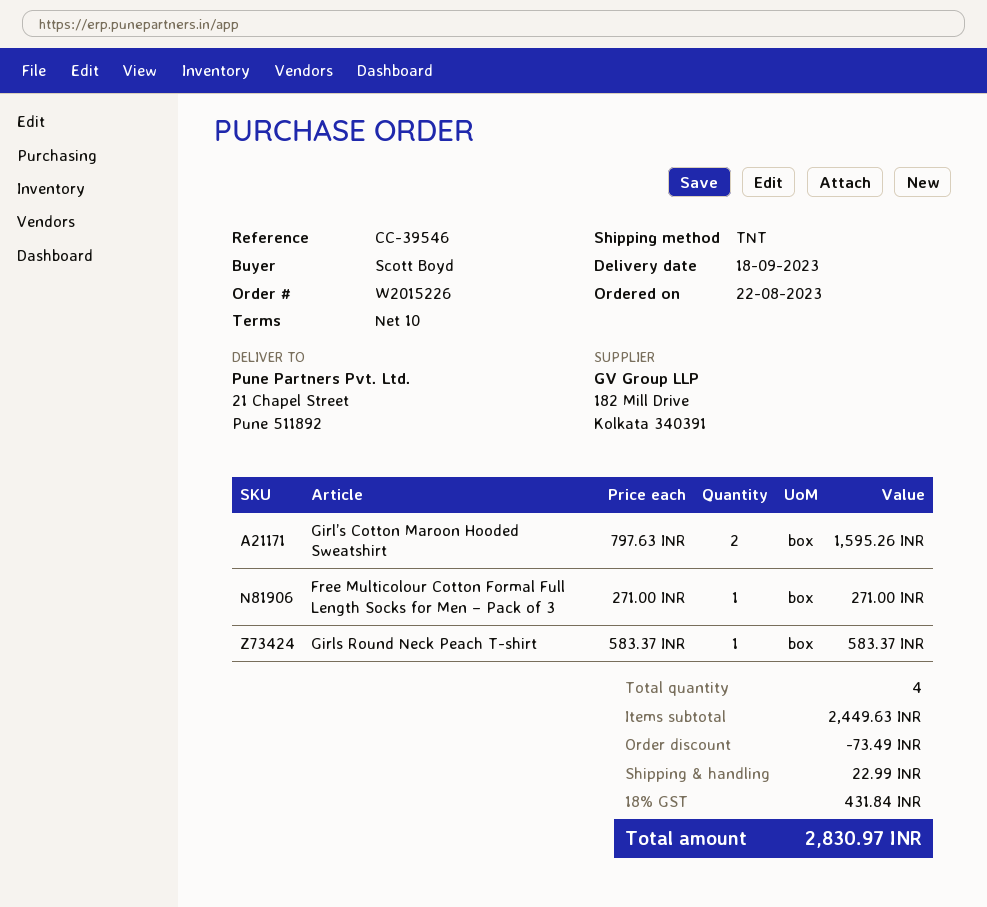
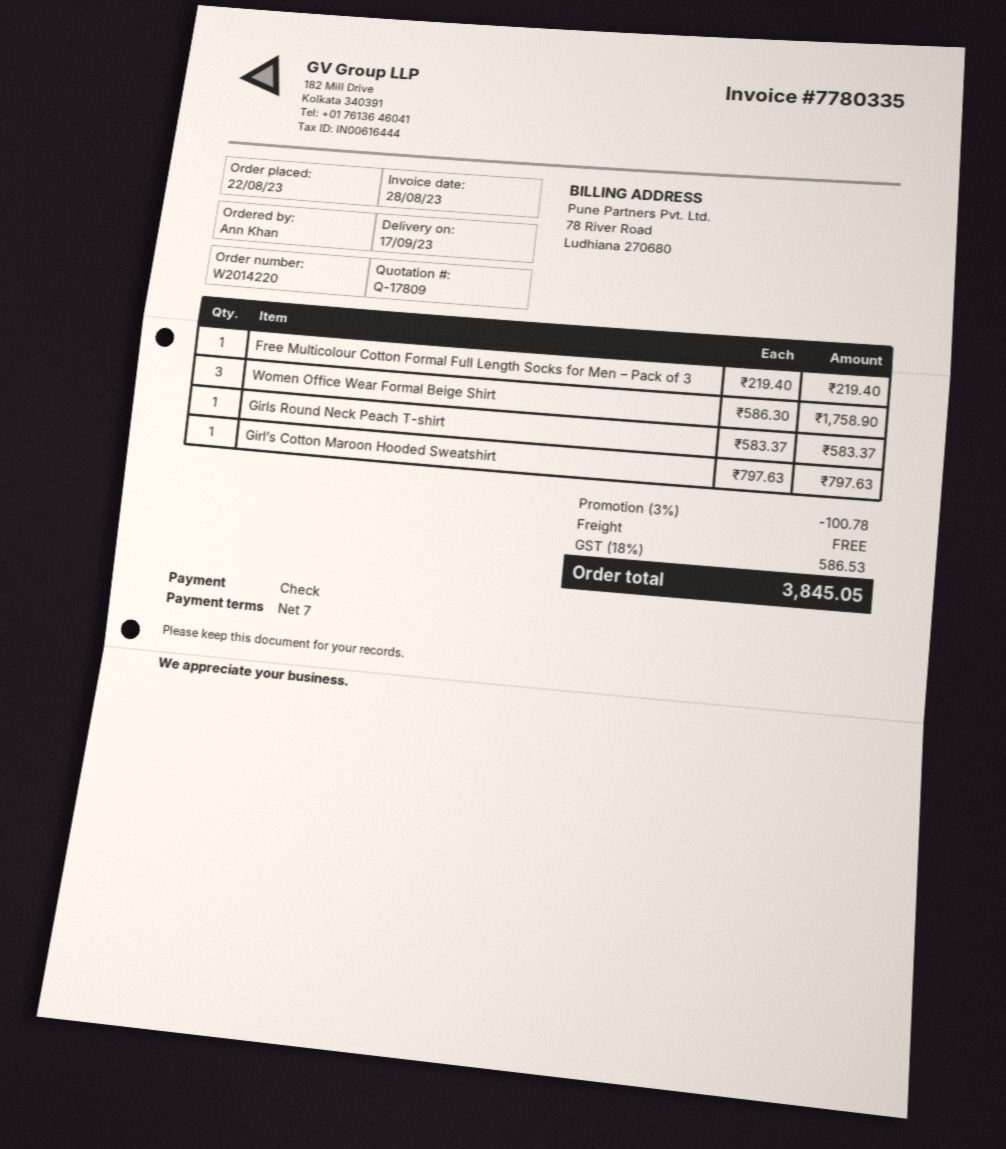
order number: W2015226 -> W2014220
delivery date: 2023-09-18 -> 2023-09-17
payment terms: 10 days -> 7 days
ordered by: Scott Boyd -> Ann Khan
Girl’s Cotton Maroon Hooded Sweatshirt: 2 x 797.63 = 1595.26 -> 1 x 797.63 = 797.63
Free Multicolour Cotton Formal Full Length Socks for Men – Pack of 3: 1 x 271.00 = 271.00 -> 1 x 219.40 = 219.40
Women Office Wear Formal Beige Shirt: none -> 3 x 586.30 = 1758.90
discount: 73.49 -> 100.78
shipping: 22.99 -> 0.00
tax: 18% = 431.84 -> 18% = 586.53
total: 2830.97 -> 3845.05

